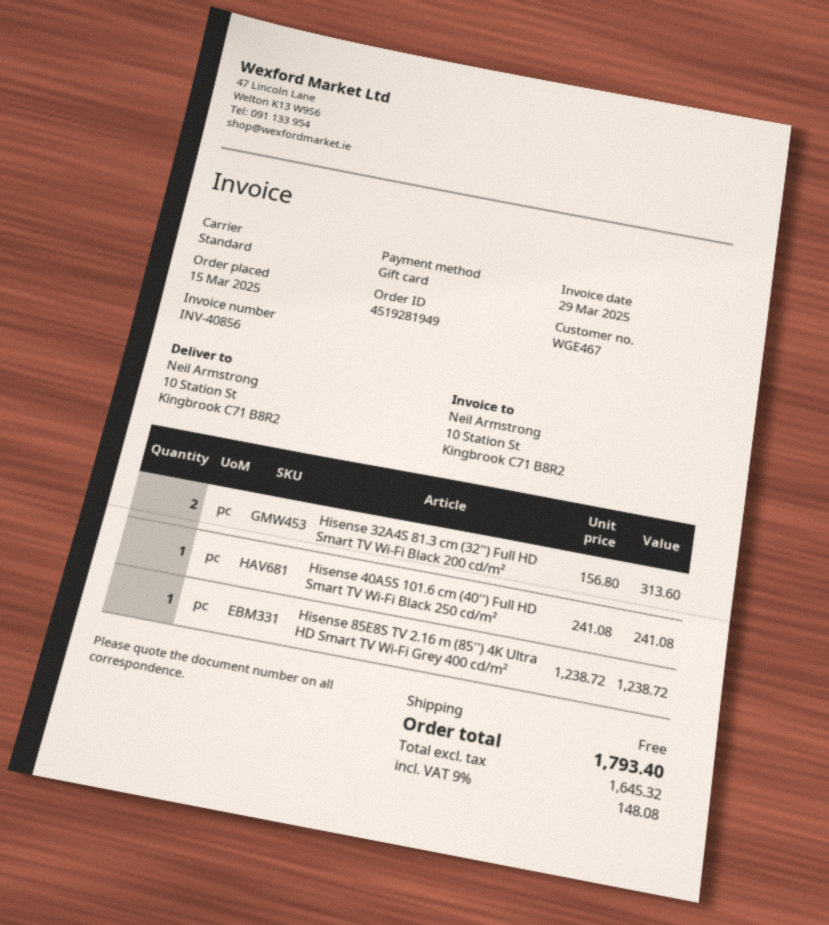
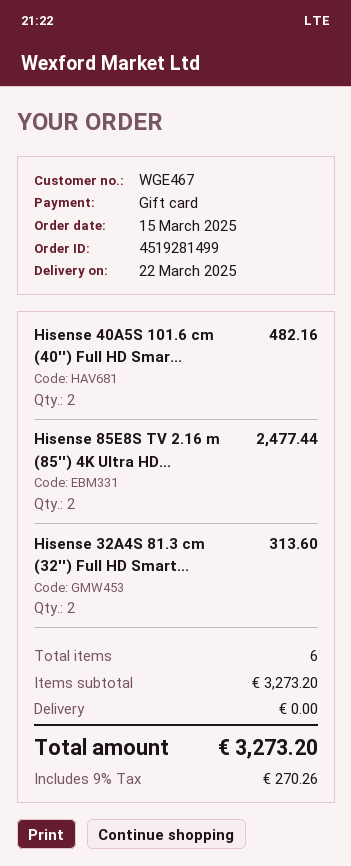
order number: 4519281949 -> 4519281499
Hisense 40A5S 101.6 cm (40'') Full HD Smart TV Wi-Fi Black 250 cd/m²: 1 for 241.08 -> 2 for 482.16
Hisense 85E8S TV 2.16 m (85'') 4K Ultra HD Smart TV Wi-Fi Grey 400 cd/m²: 1 for 1238.72 -> 2 for 2477.44
tax: 9% = 148.08 -> 9% = 270.26
total: 1793.40 -> 3273.20

